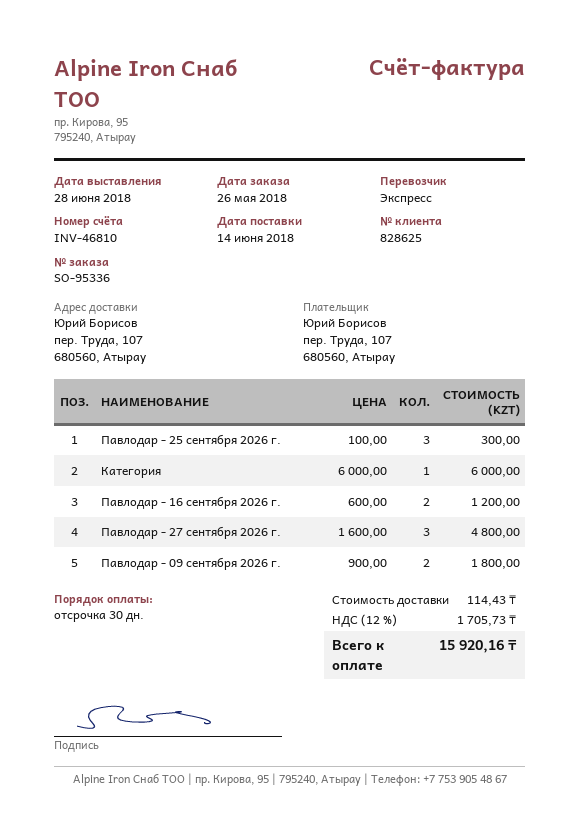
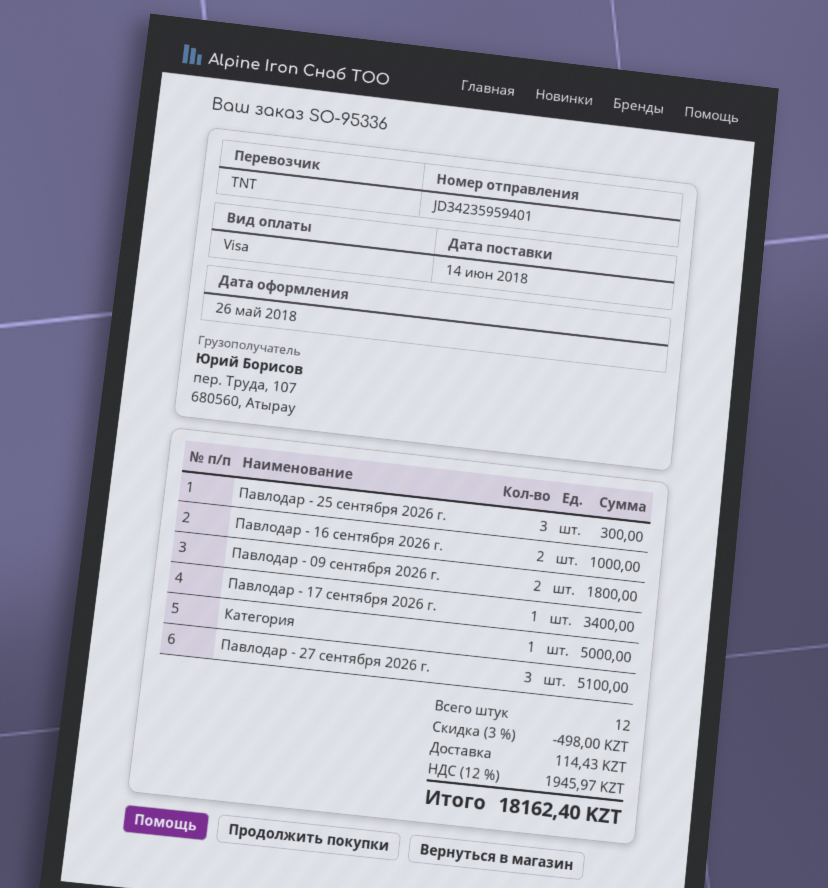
shipping method: express -> TNT
Категория: 1 for 6000.00 -> 1 for 5000.00
Павлодар - 16 сентября 2026 г.: 2 for 1200.00 -> 2 for 1000.00
Павлодар - 27 сентября 2026 г.: 3 for 4800.00 -> 3 for 5100.00
Павлодар - 17 сентября 2026 г.: none -> 1 for 3400.00
discount: none -> 3% = 498.00
tax: 12% = 1705.73 -> 12% = 1945.97
total: 15920.16 -> 18162.40

